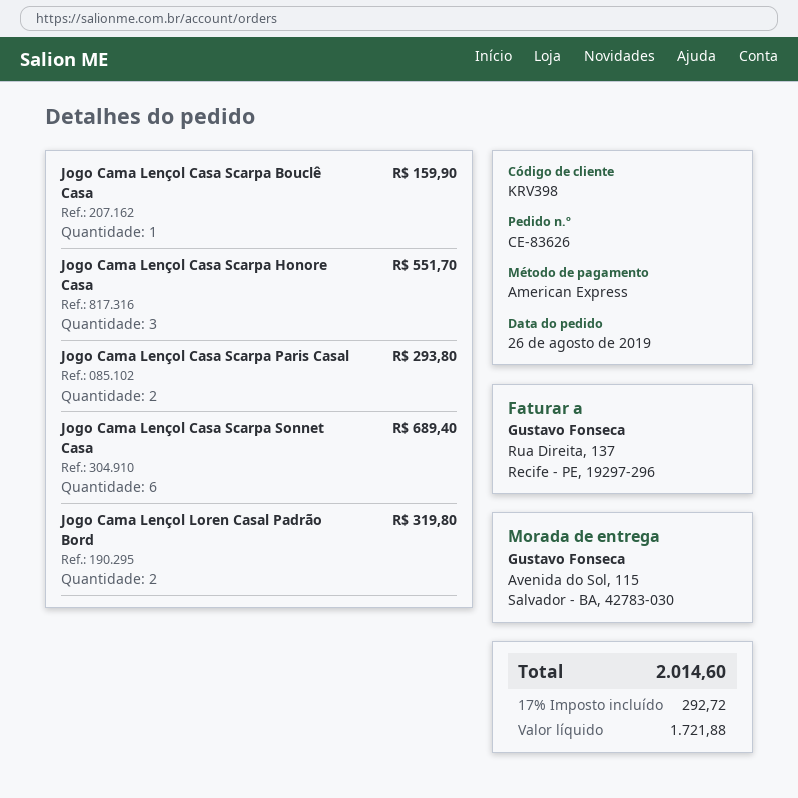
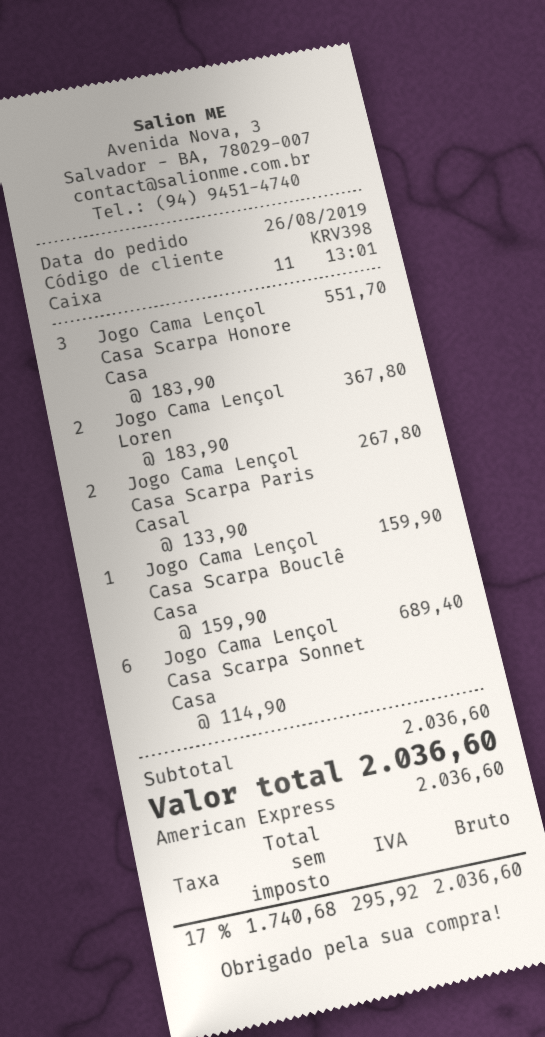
Jogo Cama Lençol Casa Scarpa Paris Casal: 2 for 293.80 -> 2 for 267.80
Jogo Cama Lençol Loren Casal Padrão Bord: 2 for 319.80 -> 2 for 367.80
net: 1721.88 -> 1740.68
tax: 17% = 292.72 -> 17% = 295.92
total: 2014.60 -> 2036.60

